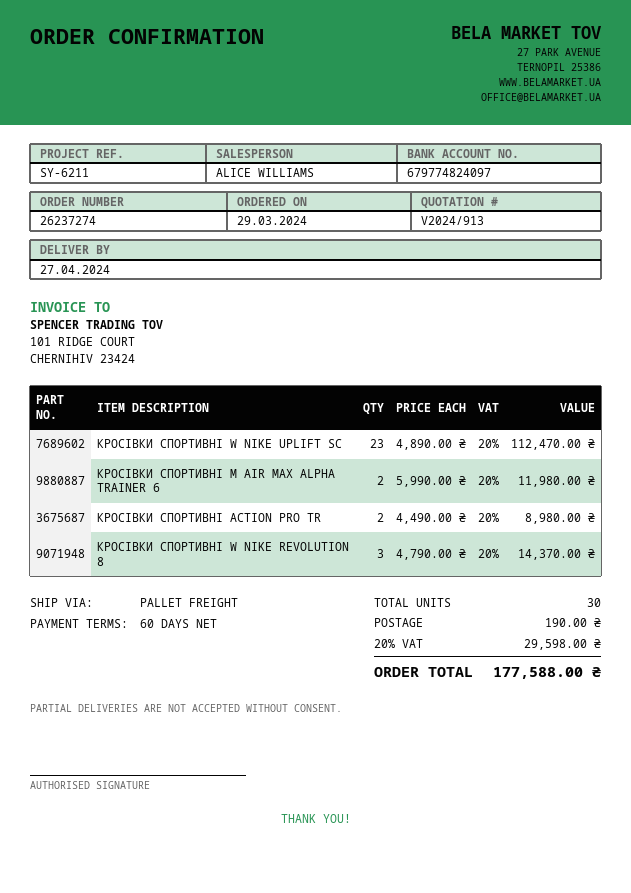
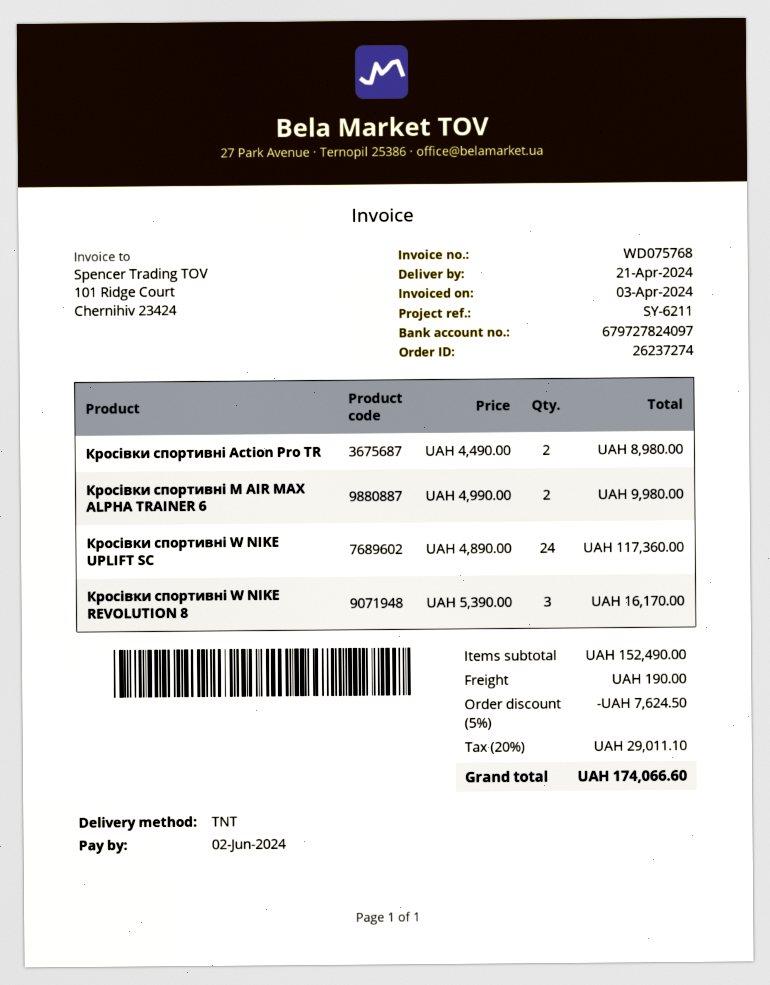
delivery date: 2024-04-27 -> 2024-04-21
bank account: 679774824097 -> 679727824097
shipping method: pallet freight -> TNT
КРОСІВКИ СПОРТИВНІ W NIKE UPLIFT SC: 23 x 4890.00 = 112470.00 -> 24 x 4890.00 = 117360.00
КРОСІВКИ СПОРТИВНІ M AIR MAX ALPHA TRAINER 6: 2 x 5990.00 = 11980.00 -> 2 x 4990.00 = 9980.00
КРОСІВКИ СПОРТИВНІ W NIKE REVOLUTION 8: 3 x 4790.00 = 14370.00 -> 3 x 5390.00 = 16170.00
discount: none -> 5% = 7624.50
tax: 20% = 29598.00 -> 20% = 29011.10
total: 177588.00 -> 174066.60

